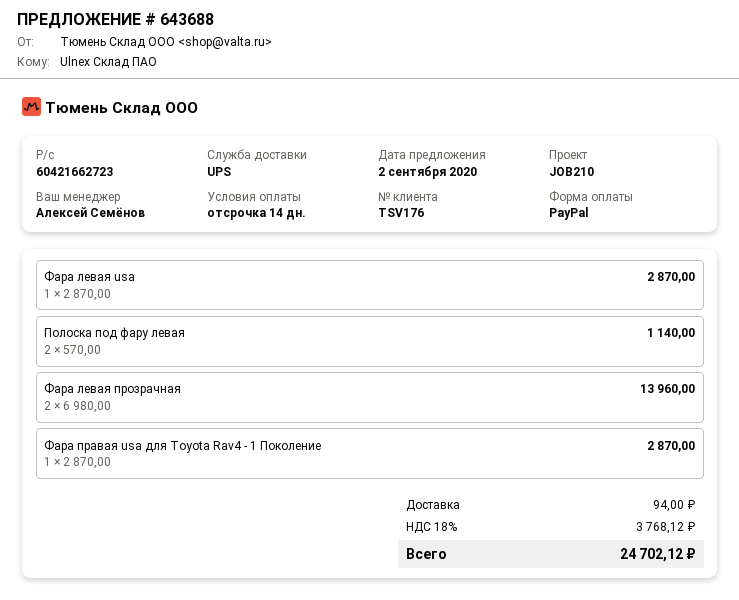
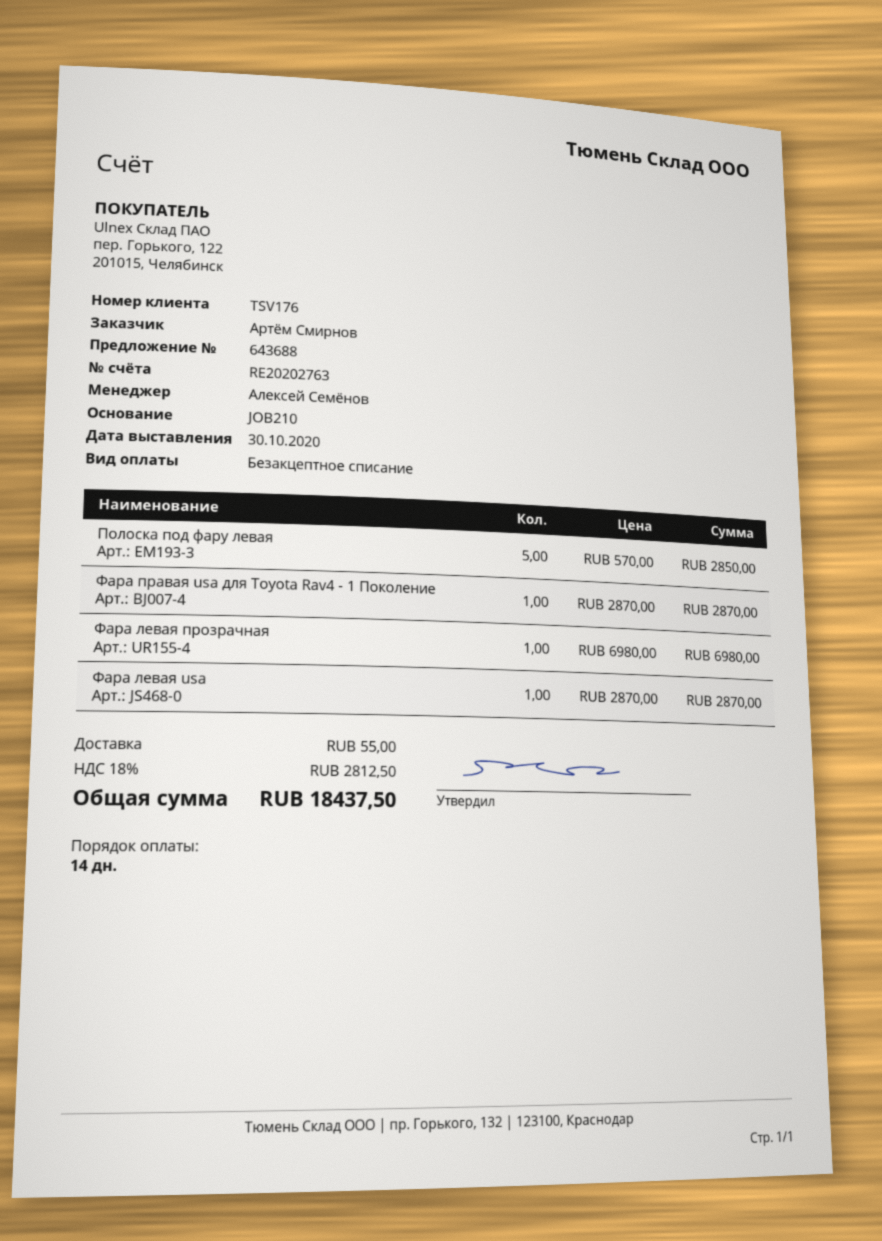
payment method: PayPal -> direct debit
Полоска под фару левая: 2 x 570.00 = 1140.00 -> 5 x 570.00 = 2850.00
Фара левая прозрачная: 2 x 6980.00 = 13960.00 -> 1 x 6980.00 = 6980.00
shipping: 94.00 -> 55.00
tax: 18% = 3768.12 -> 18% = 2812.50
total: 24702.12 -> 18437.50

